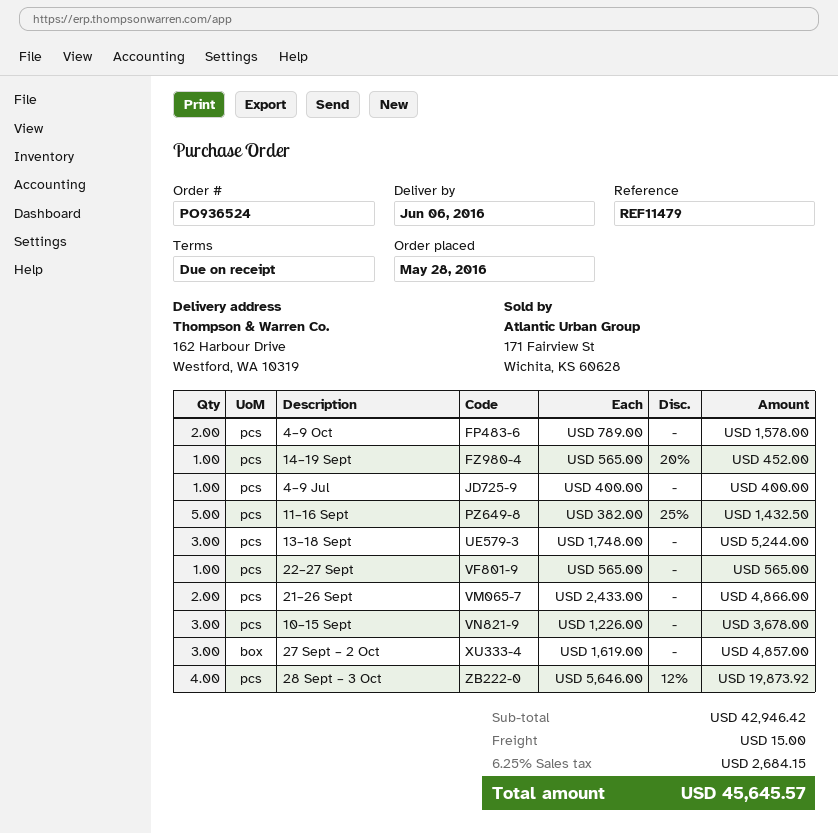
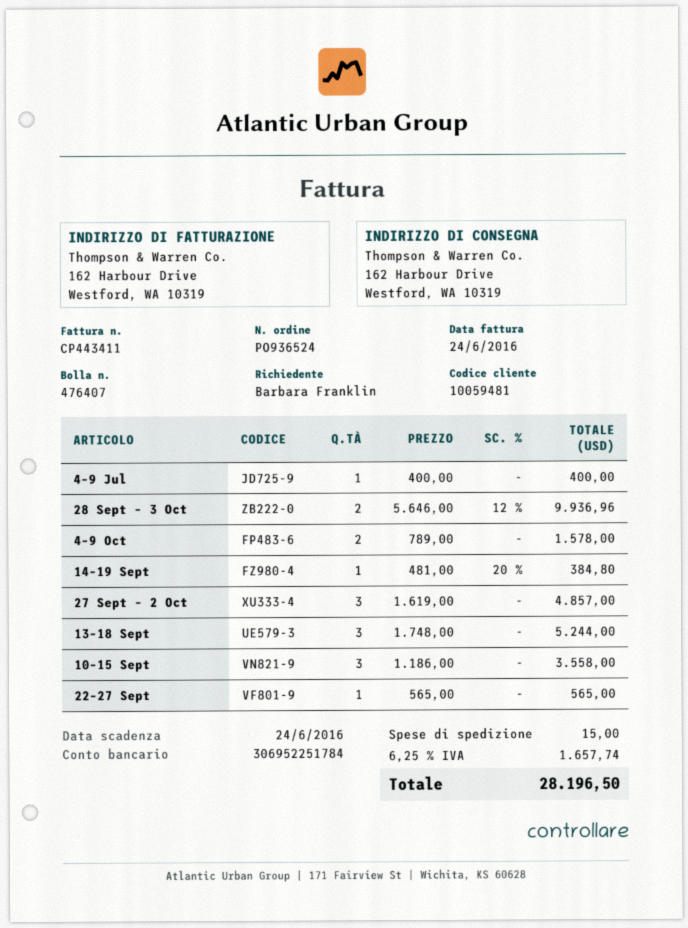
14–19 Sept: 1 x 565.00 - 20% = 452.00 -> 1 x 481.00 - 20% = 384.80
11–16 Sept: 5 x 382.00 - 25% = 1432.50 -> none
21–26 Sept: 2 x 2433.00 = 4866.00 -> none
10–15 Sept: 3 x 1226.00 = 3678.00 -> 3 x 1186.00 = 3558.00
28 Sept – 3 Oct: 4 x 5646.00 - 12% = 19873.92 -> 2 x 5646.00 - 12% = 9936.96
tax: 6.25% = 2684.15 -> 6.25% = 1657.74
total: 45645.57 -> 28196.50

